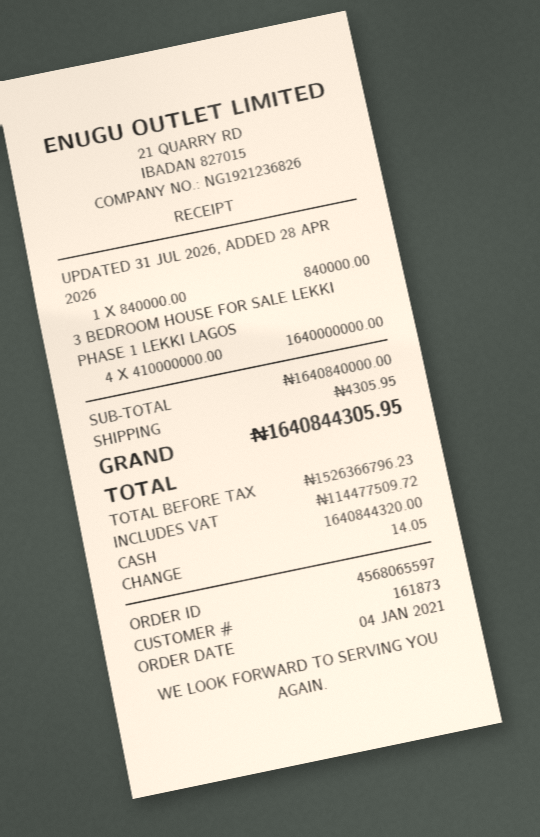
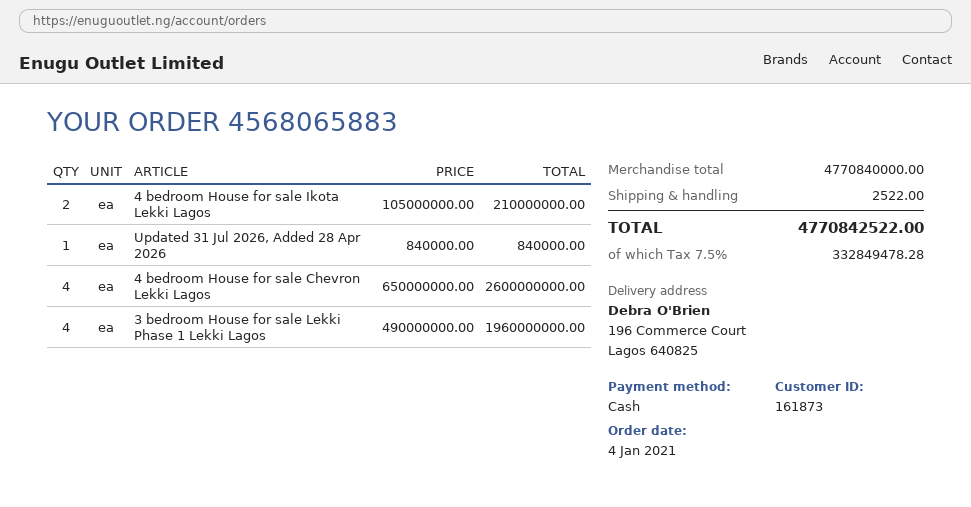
order number: 4568065597 -> 4568065883
3 BEDROOM HOUSE FOR SALE LEKKI PHASE 1 LEKKI LAGOS: 4 x 410000000.00 = 1640000000.00 -> 4 x 490000000.00 = 1960000000.00
4 bedroom House for sale Ikota Lekki Lagos: none -> 2 x 105000000.00 = 210000000.00
4 bedroom House for sale Chevron Lekki Lagos: none -> 4 x 650000000.00 = 2600000000.00
subtotal: 1640840000.00 -> 4770840000.00
shipping: 4305.95 -> 2522.00
tax: 114477509.72 -> 332849478.28
total: 1640844305.95 -> 4770842522.00

